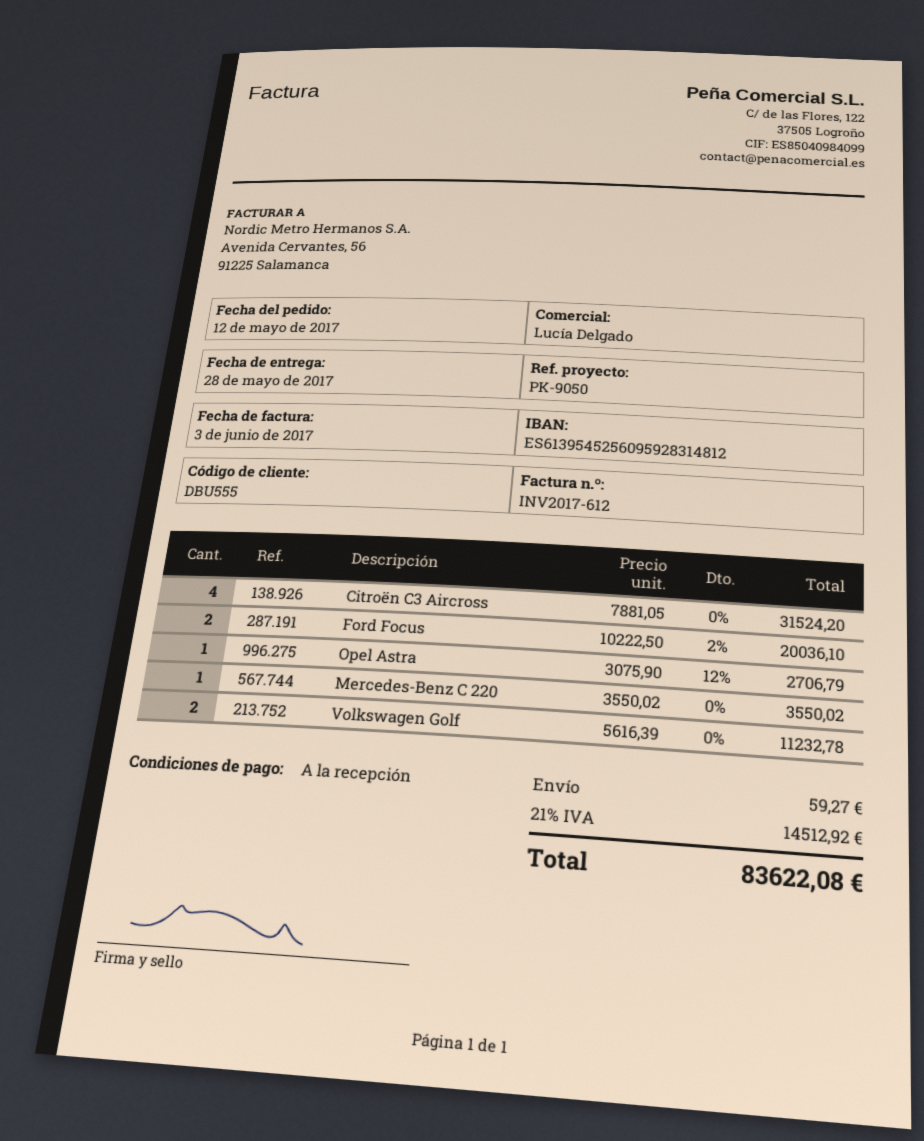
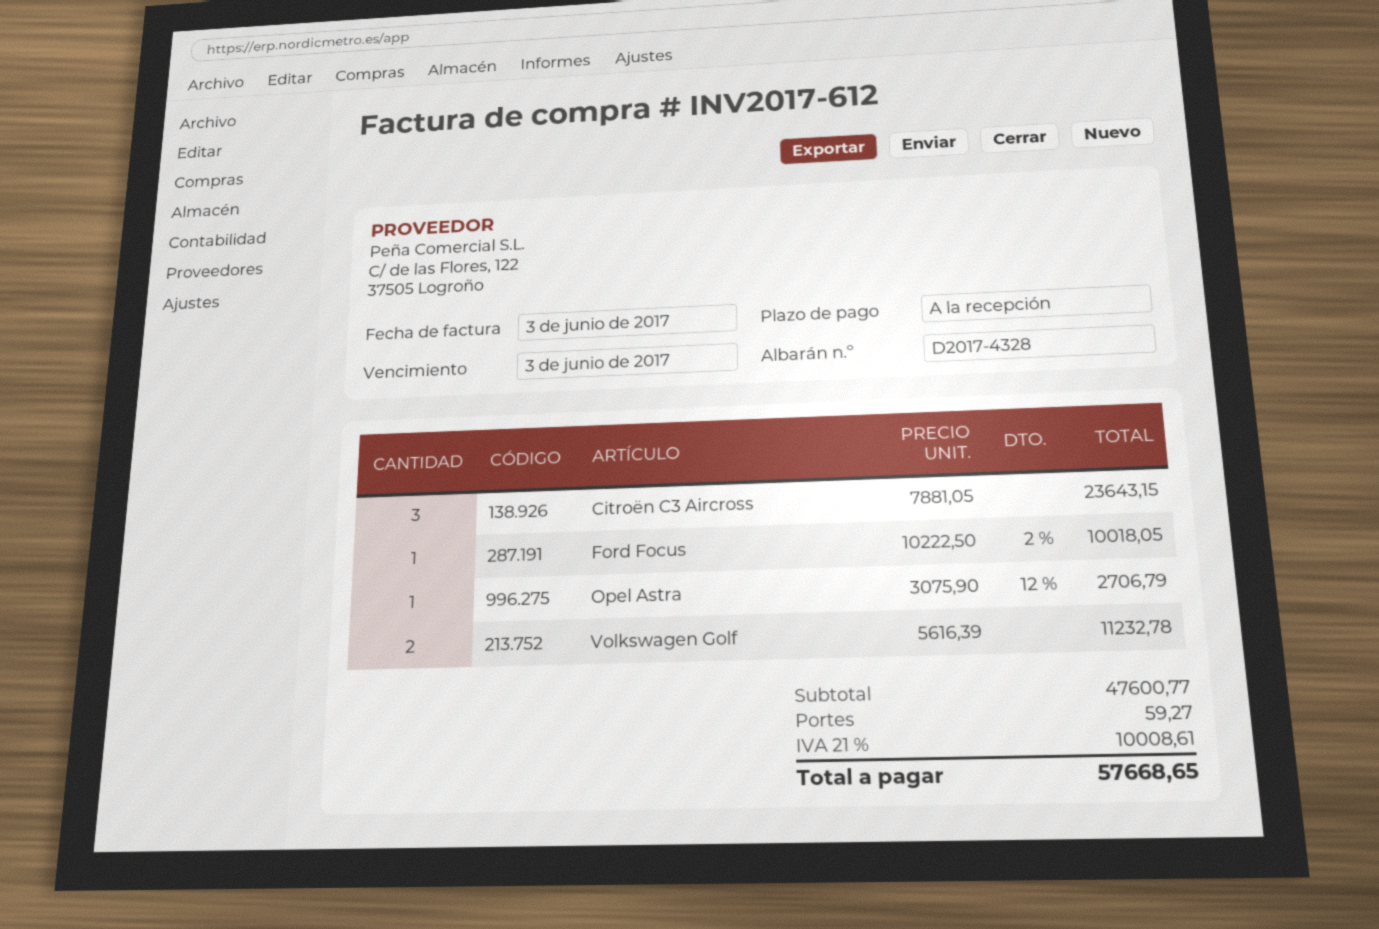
Citroën C3 Aircross: 4 x 7881.05 = 31524.20 -> 3 x 7881.05 = 23643.15
Ford Focus: 2 x 10222.50 - 2% = 20036.10 -> 1 x 10222.50 - 2% = 10018.05
Mercedes-Benz C 220: 1 x 3550.02 = 3550.02 -> none
tax: 21% = 14512.92 -> 21% = 10008.61
total: 83622.08 -> 57668.65

